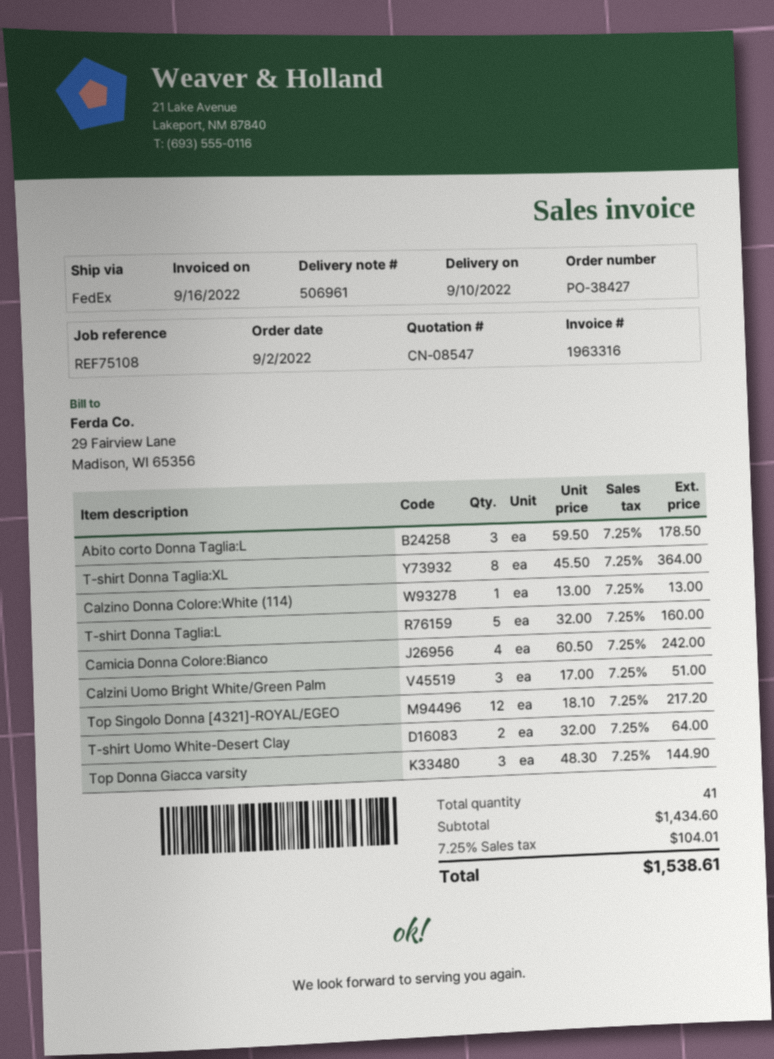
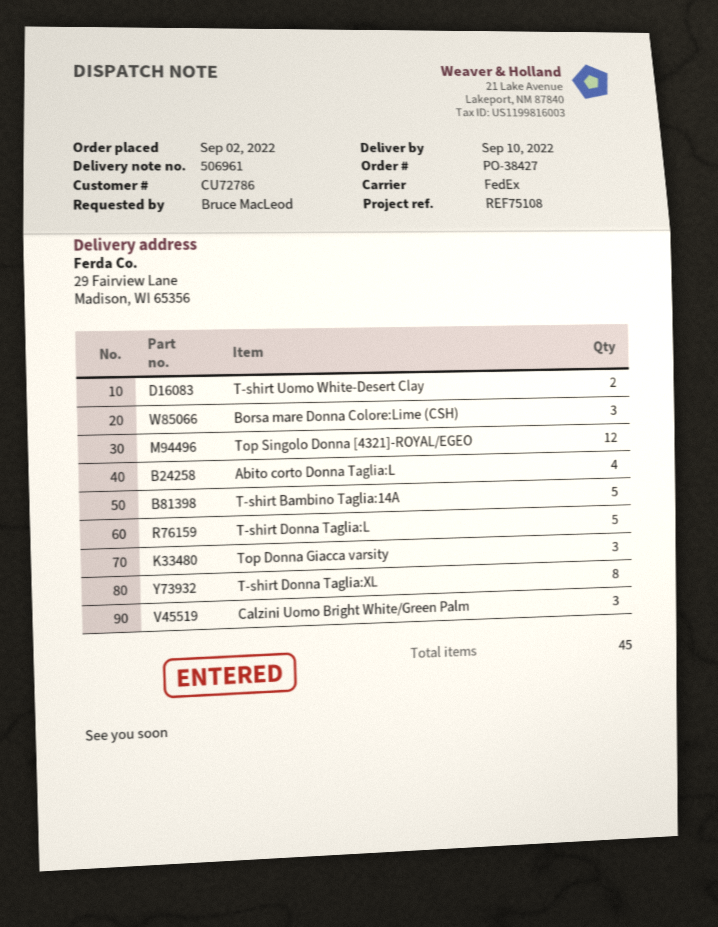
Abito corto Donna Taglia:L: 3 -> 4
Calzino Donna Colore:White (114): 1 -> none
Camicia Donna Colore:Bianco: 4 -> none
Borsa mare Donna Colore:Lime (CSH): none -> 3
T-shirt Bambino Taglia:14A: none -> 5
total quantity: 41 -> 45

